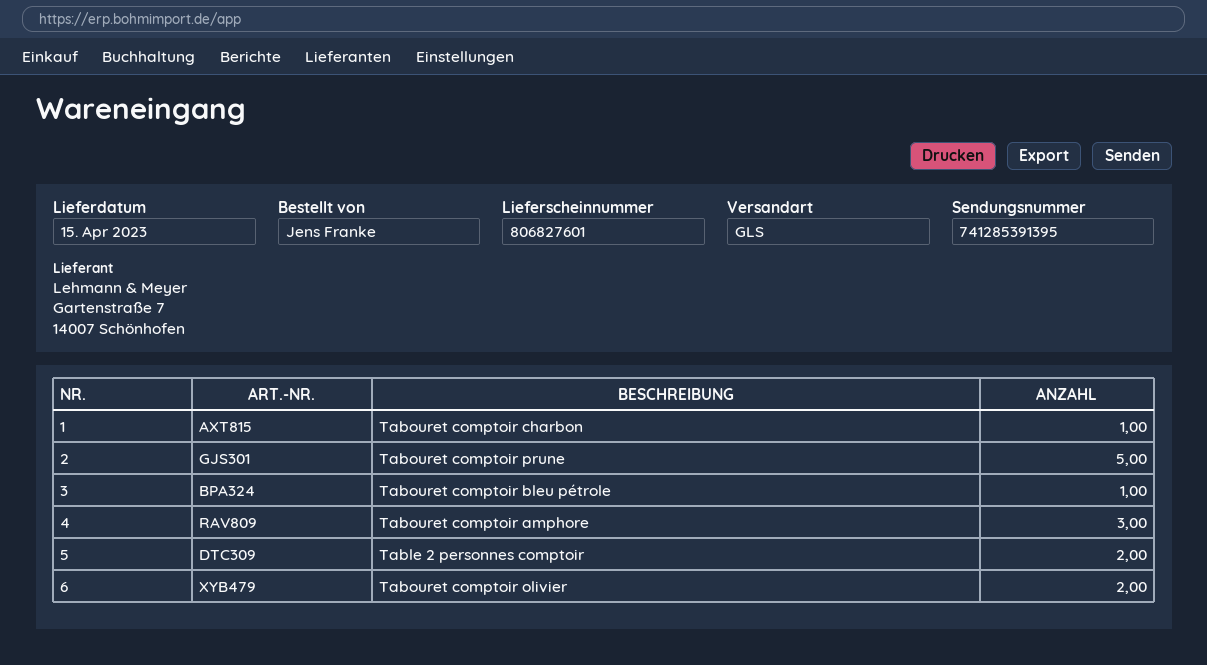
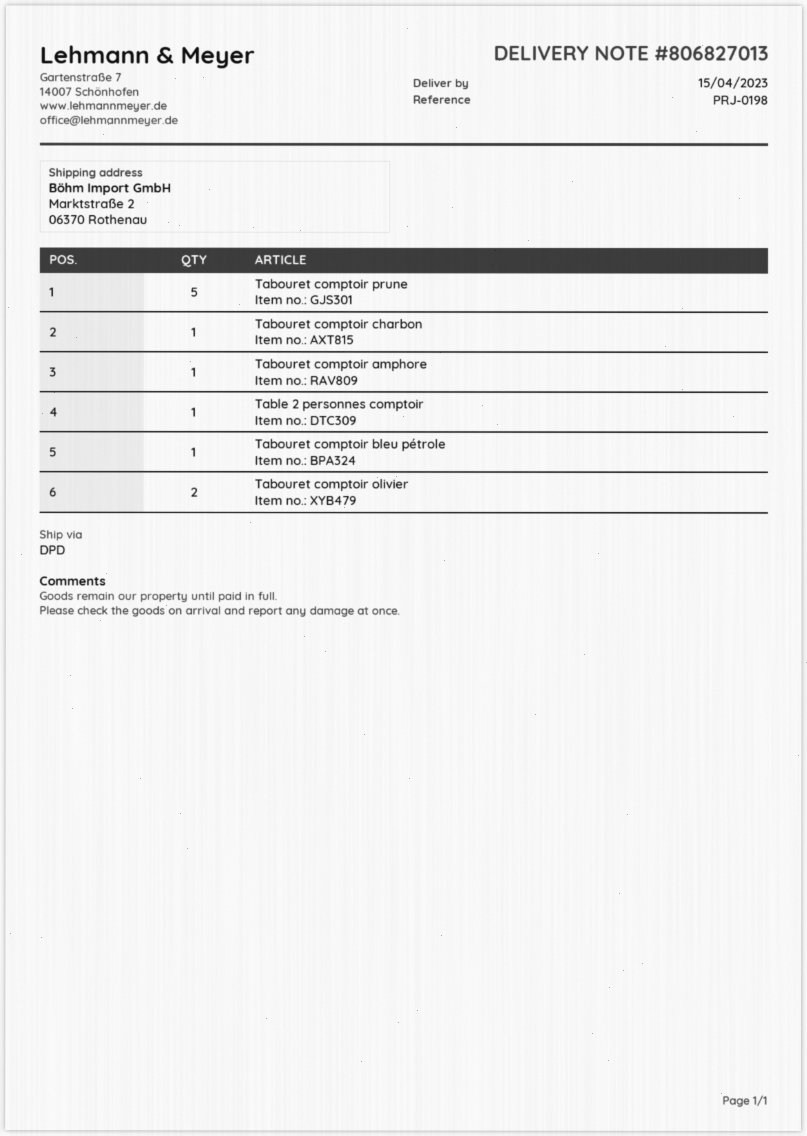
delivery note number: 806827601 -> 806827013
shipping method: GLS -> DPD
Tabouret comptoir amphore: 3 -> 1
Table 2 personnes comptoir: 2 -> 1

